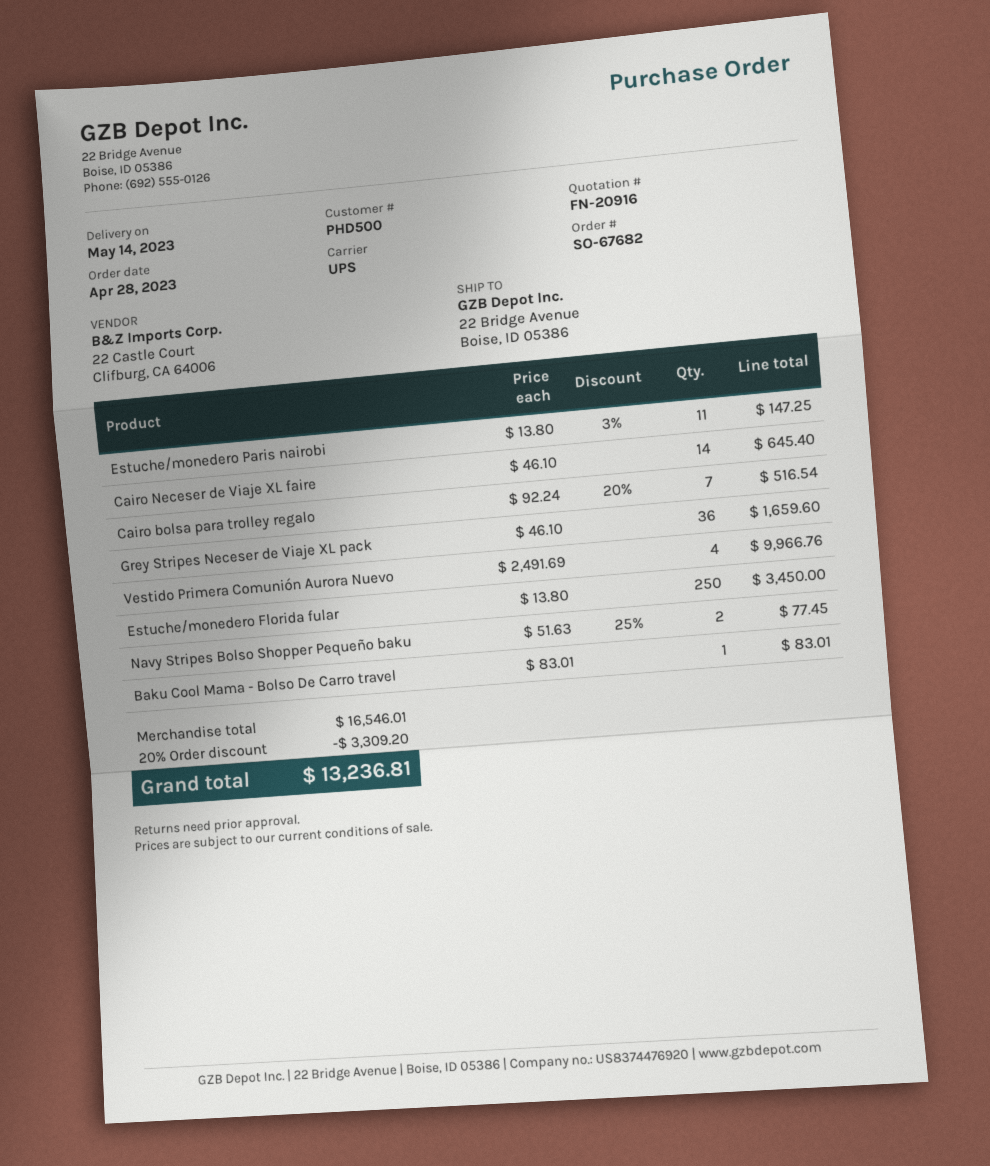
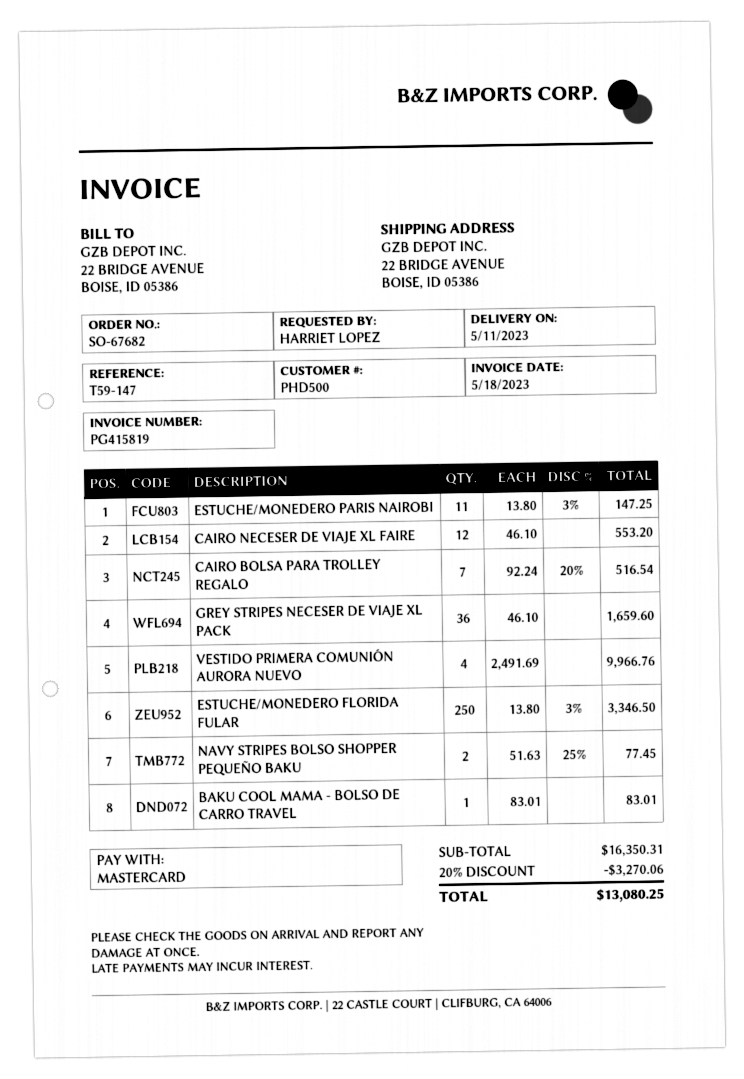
delivery date: 2023-05-14 -> 2023-05-11
Cairo Neceser de Viaje XL faire: 14 x 46.10 = 645.40 -> 12 x 46.10 = 553.20
Estuche/monedero Florida fular: 250 x 13.80 = 3450.00 -> 250 x 13.80 - 3% = 3346.50
subtotal: 16546.01 -> 16350.31
discount: 20% = 3309.20 -> 20% = 3270.06
total: 13236.81 -> 13080.25

